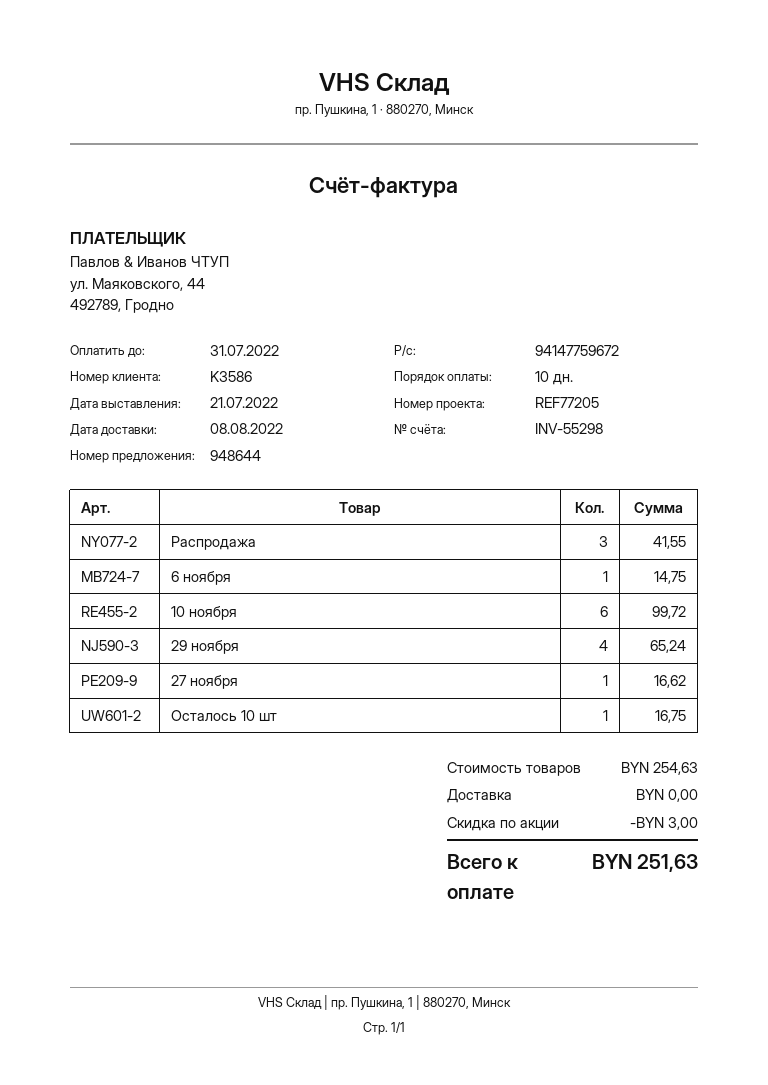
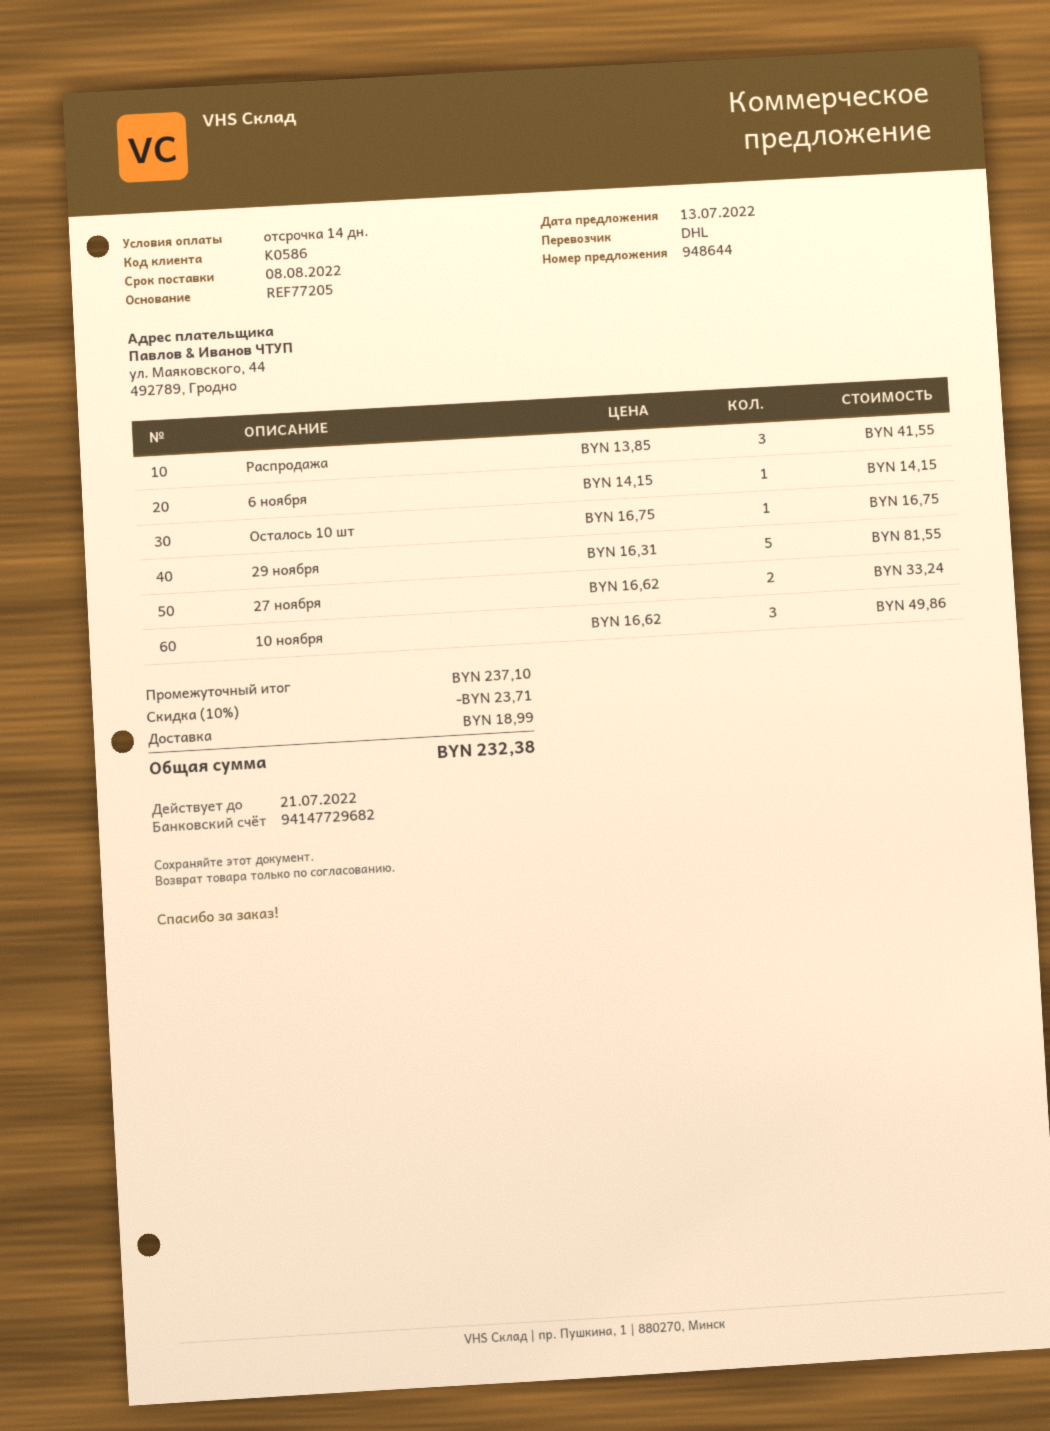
payment terms: 10 days -> 14 days
customer number: K3586 -> K0586
bank account: 94147759672 -> 94147729682
6 ноября: 1 for 14.75 -> 1 for 14.15
10 ноября: 6 for 99.72 -> 3 for 49.86
29 ноября: 4 for 65.24 -> 5 for 81.55
27 ноября: 1 for 16.62 -> 2 for 33.24
subtotal: 254.63 -> 237.10
discount: 3.00 -> 23.71
shipping: 0.00 -> 18.99
total: 251.63 -> 232.38

